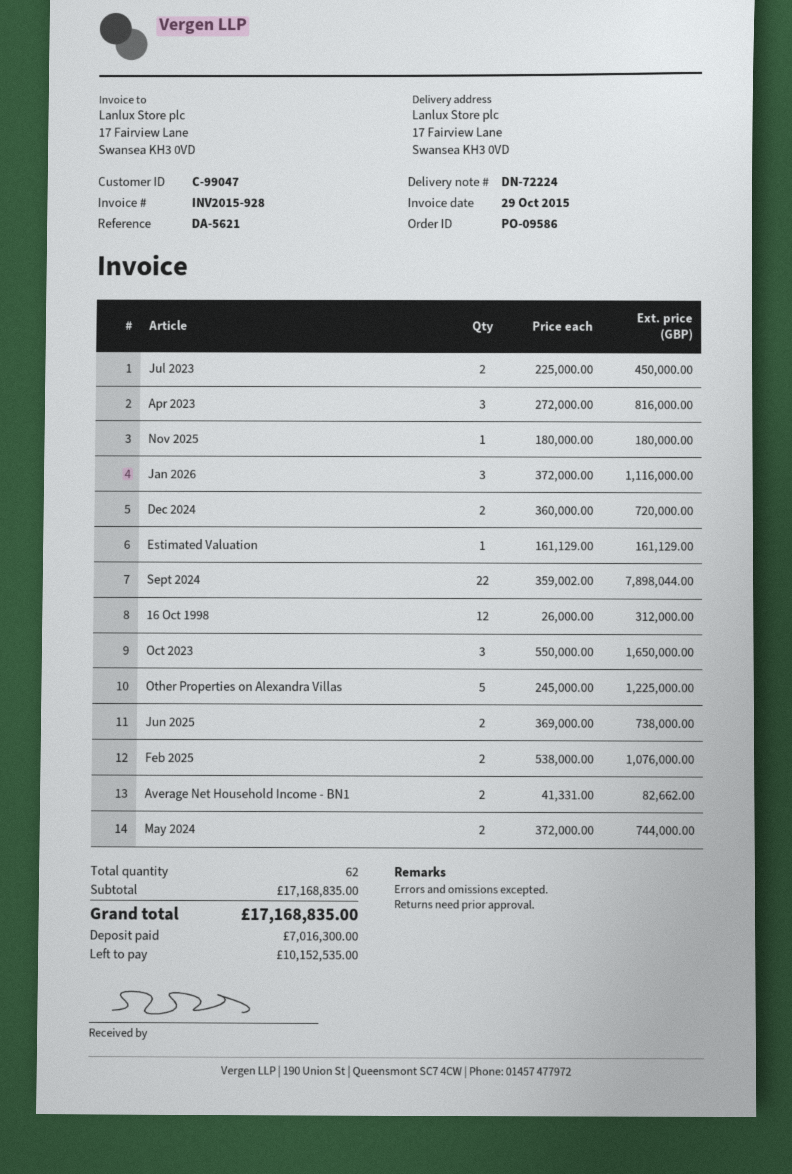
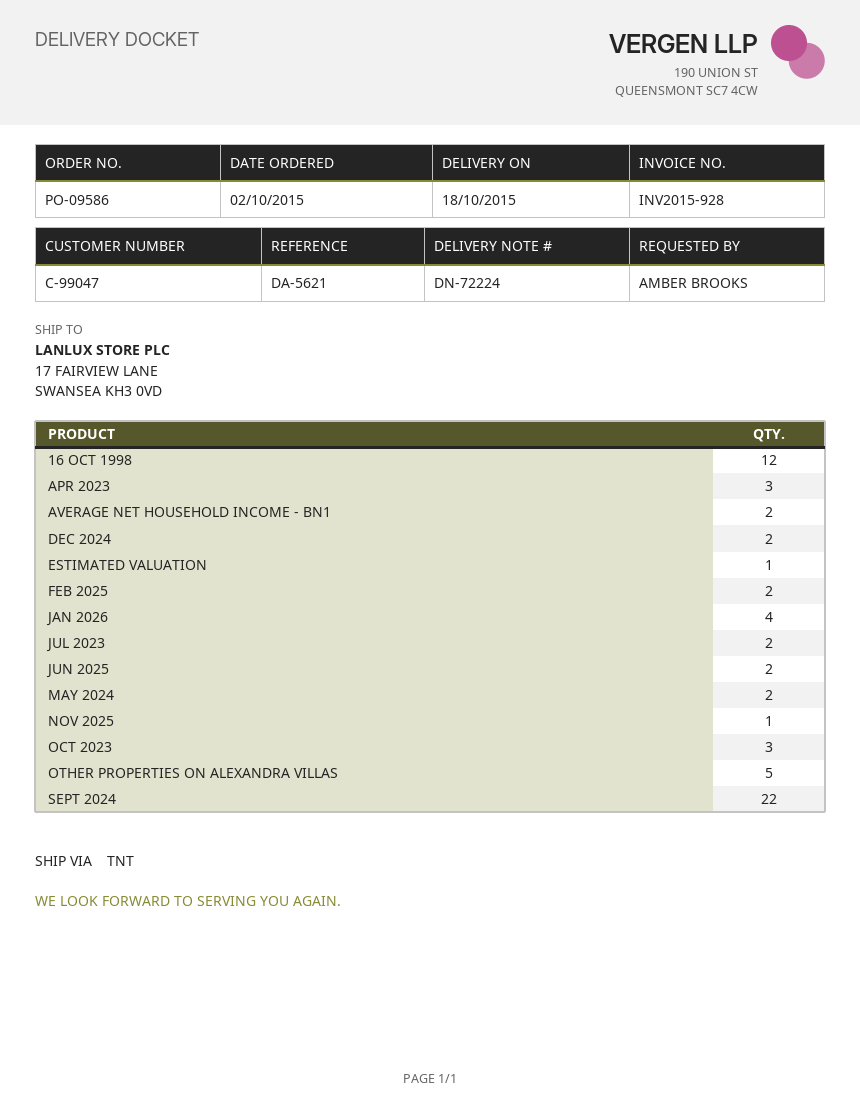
Jan 2026: 3 -> 4

